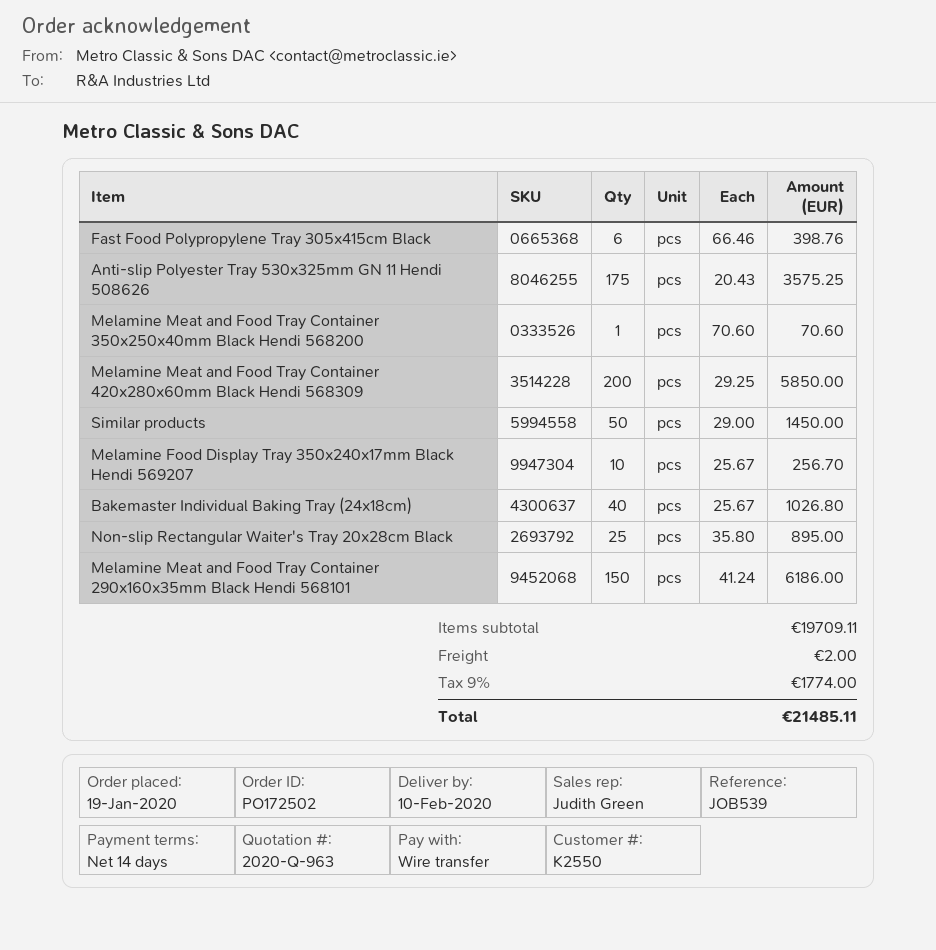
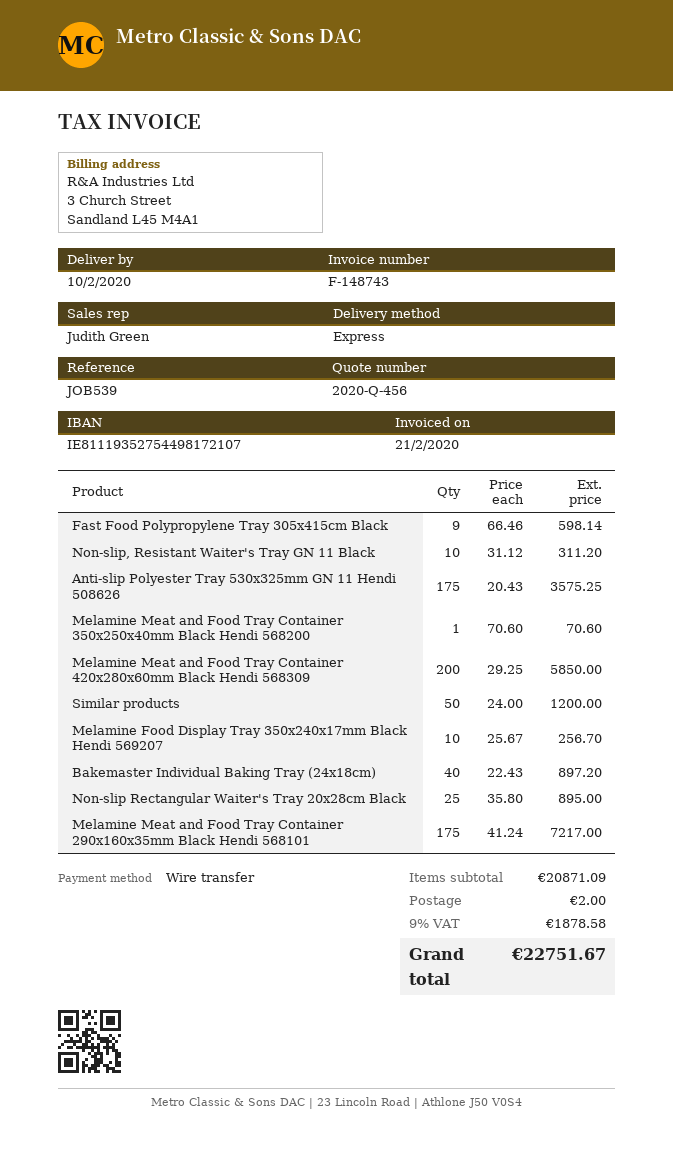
quote number: 2020-Q-963 -> 2020-Q-456
Fast Food Polypropylene Tray 305x415cm Black: 6 x 66.46 = 398.76 -> 9 x 66.46 = 598.14
Similar products: 50 x 29.00 = 1450.00 -> 50 x 24.00 = 1200.00
Bakemaster Individual Baking Tray (24x18cm): 40 x 25.67 = 1026.80 -> 40 x 22.43 = 897.20
Melamine Meat and Food Tray Container 290x160x35mm Black Hendi 568101: 150 x 41.24 = 6186.00 -> 175 x 41.24 = 7217.00
Non-slip, Resistant Waiter's Tray GN 11 Black: none -> 10 x 31.12 = 311.20
subtotal: 19709.11 -> 20871.09
tax: 9% = 1774.00 -> 9% = 1878.58
total: 21485.11 -> 22751.67

